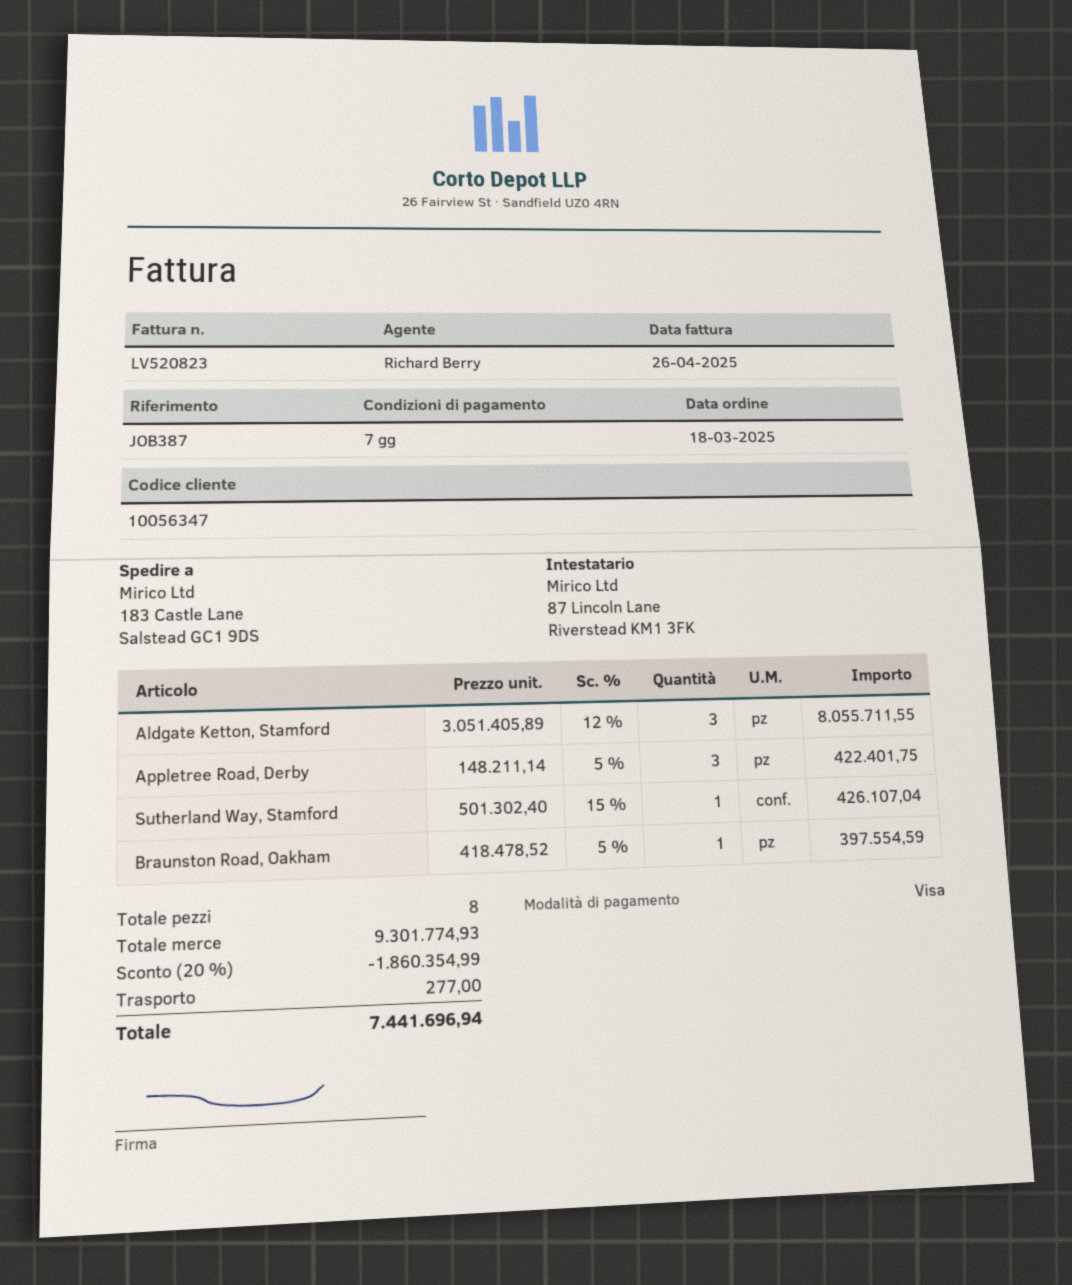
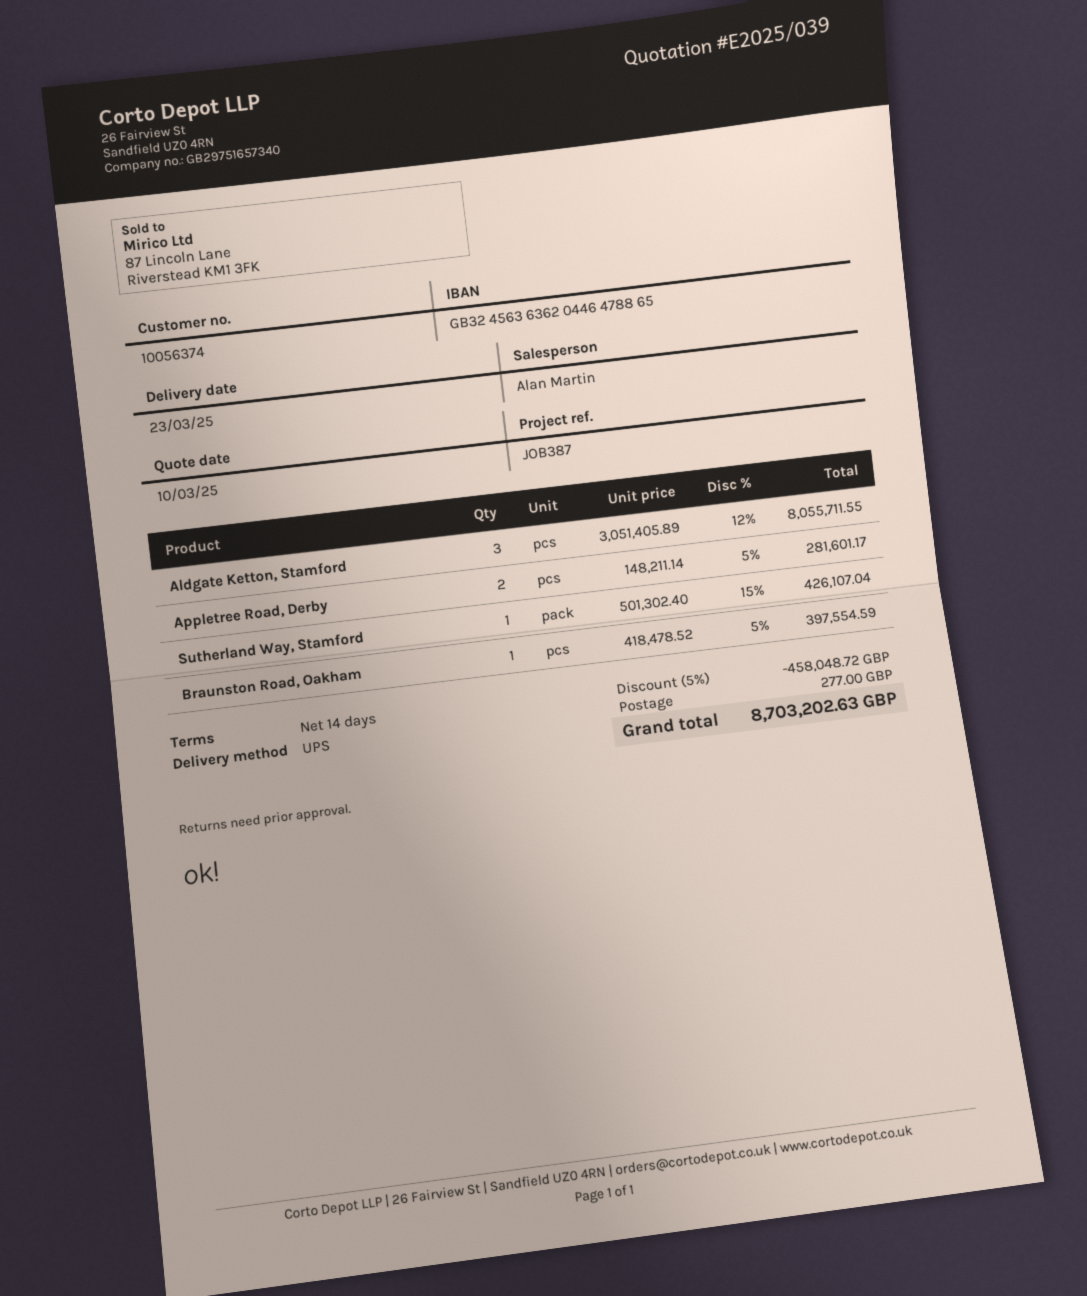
payment terms: 7 days -> 14 days
customer number: 10056347 -> 10056374
sales rep: Richard Berry -> Alan Martin
Appletree Road, Derby: 3 x 148211.14 - 5% = 422401.75 -> 2 x 148211.14 - 5% = 281601.17
discount: 20% = 1860354.99 -> 5% = 458048.72
total: 7441696.94 -> 8703202.63

